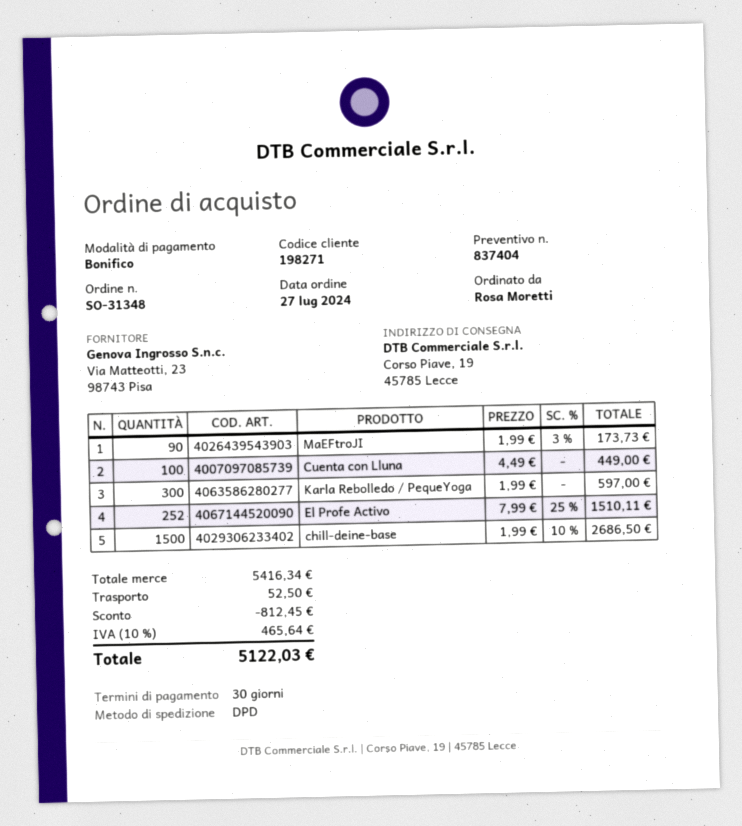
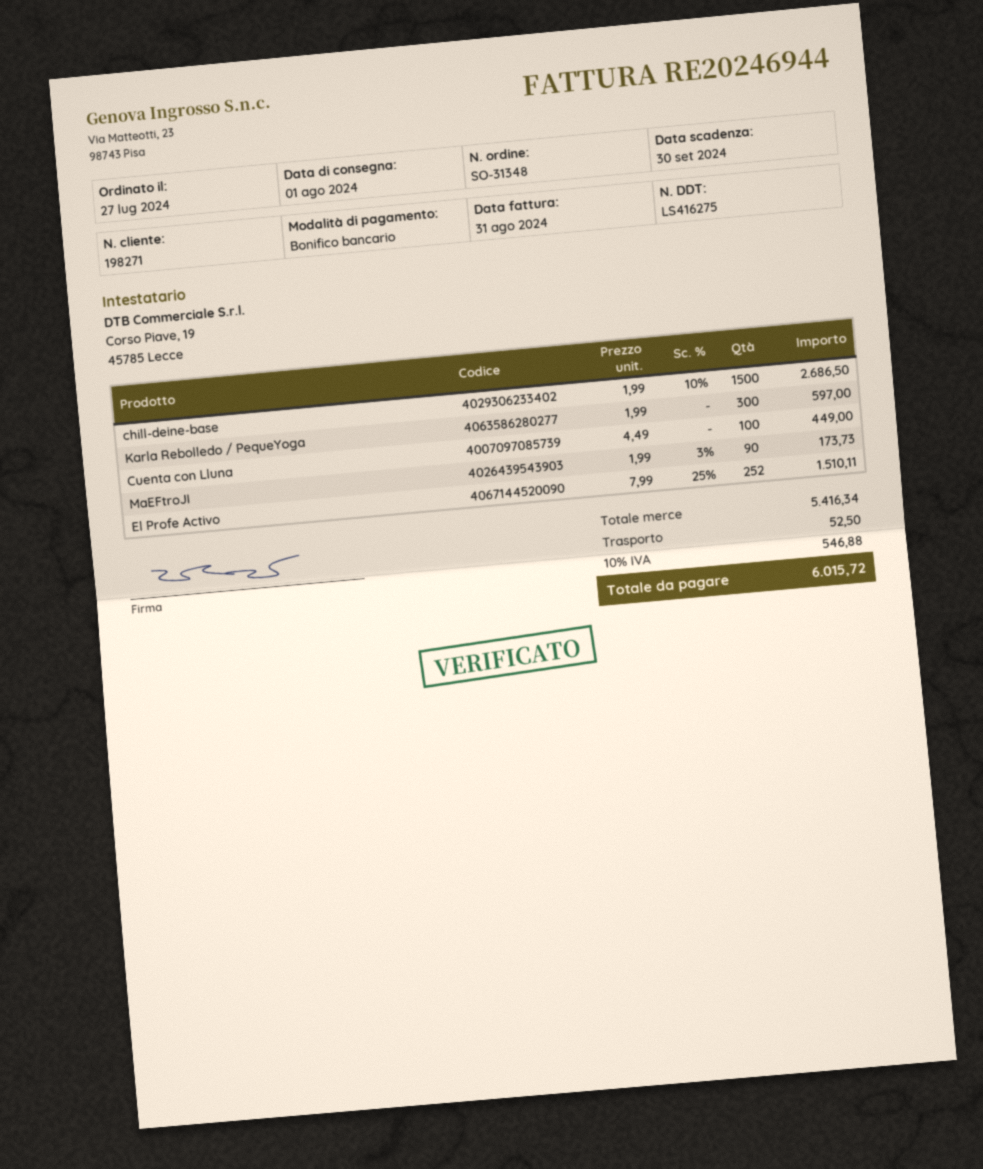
discount: 812.45 -> none
tax: 10% = 465.64 -> 10% = 546.88
total: 5122.03 -> 6015.72

